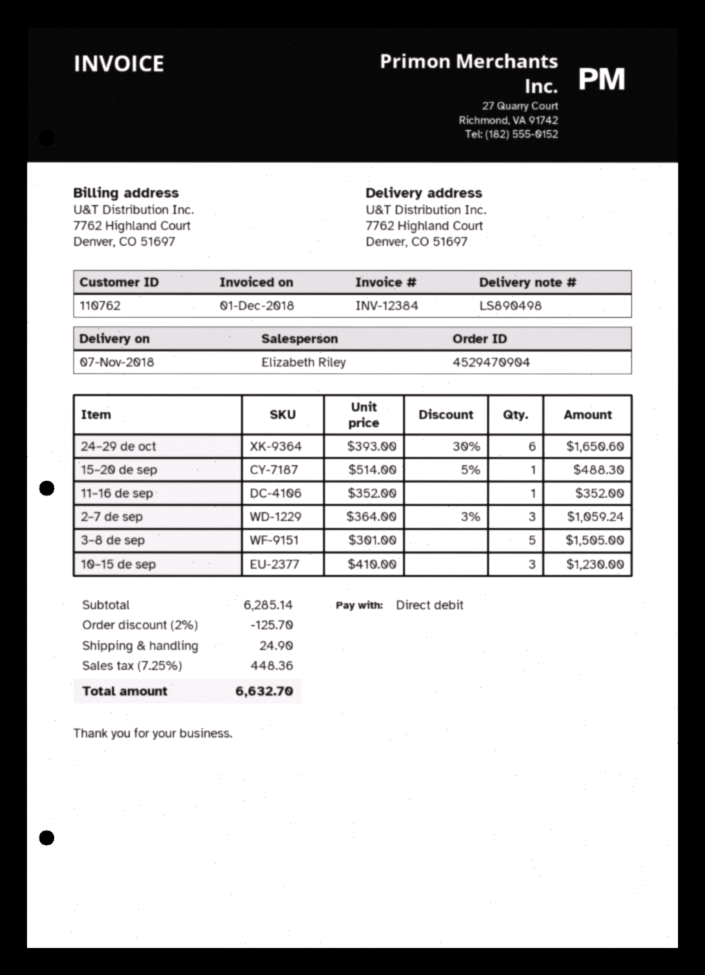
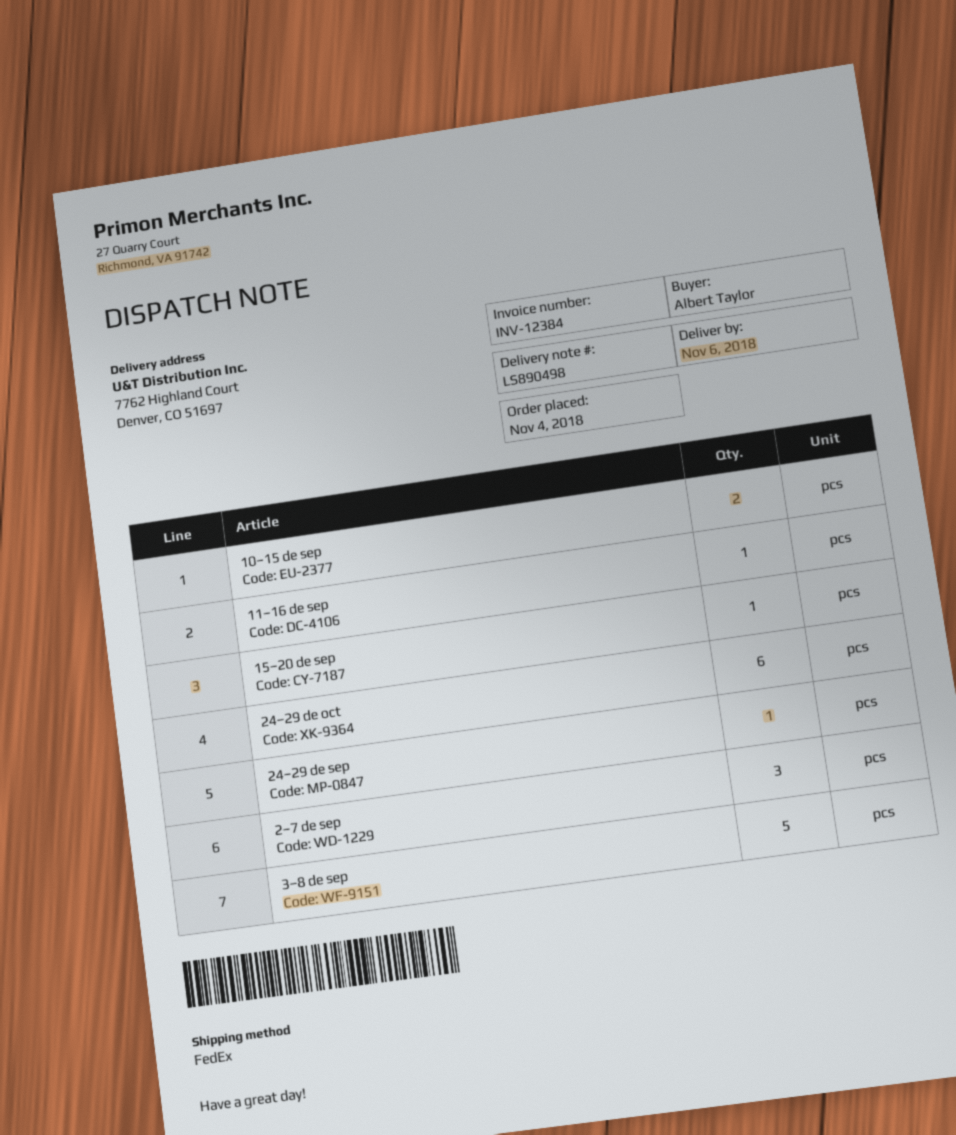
delivery date: 2018-11-07 -> 2018-11-06
10–15 de sep: 3 -> 2
24–29 de sep: none -> 1

